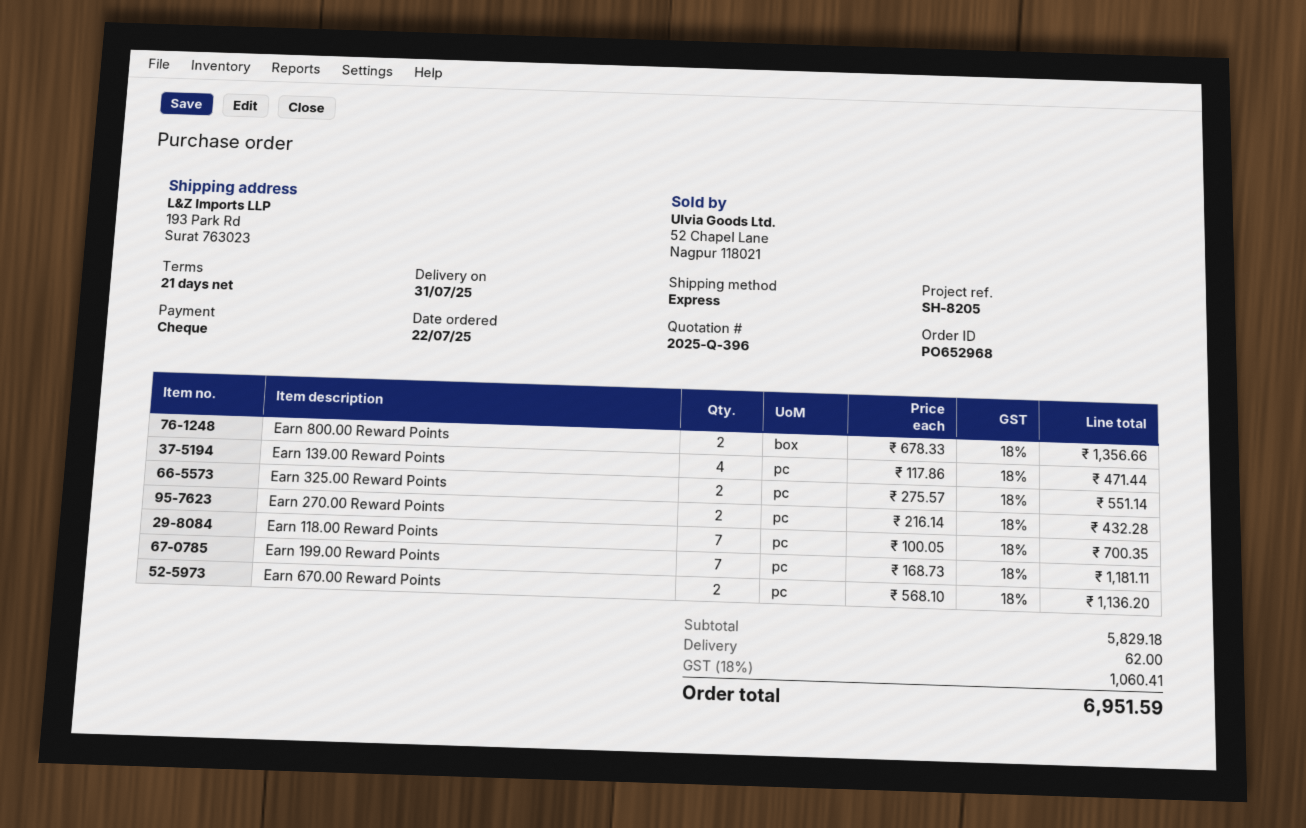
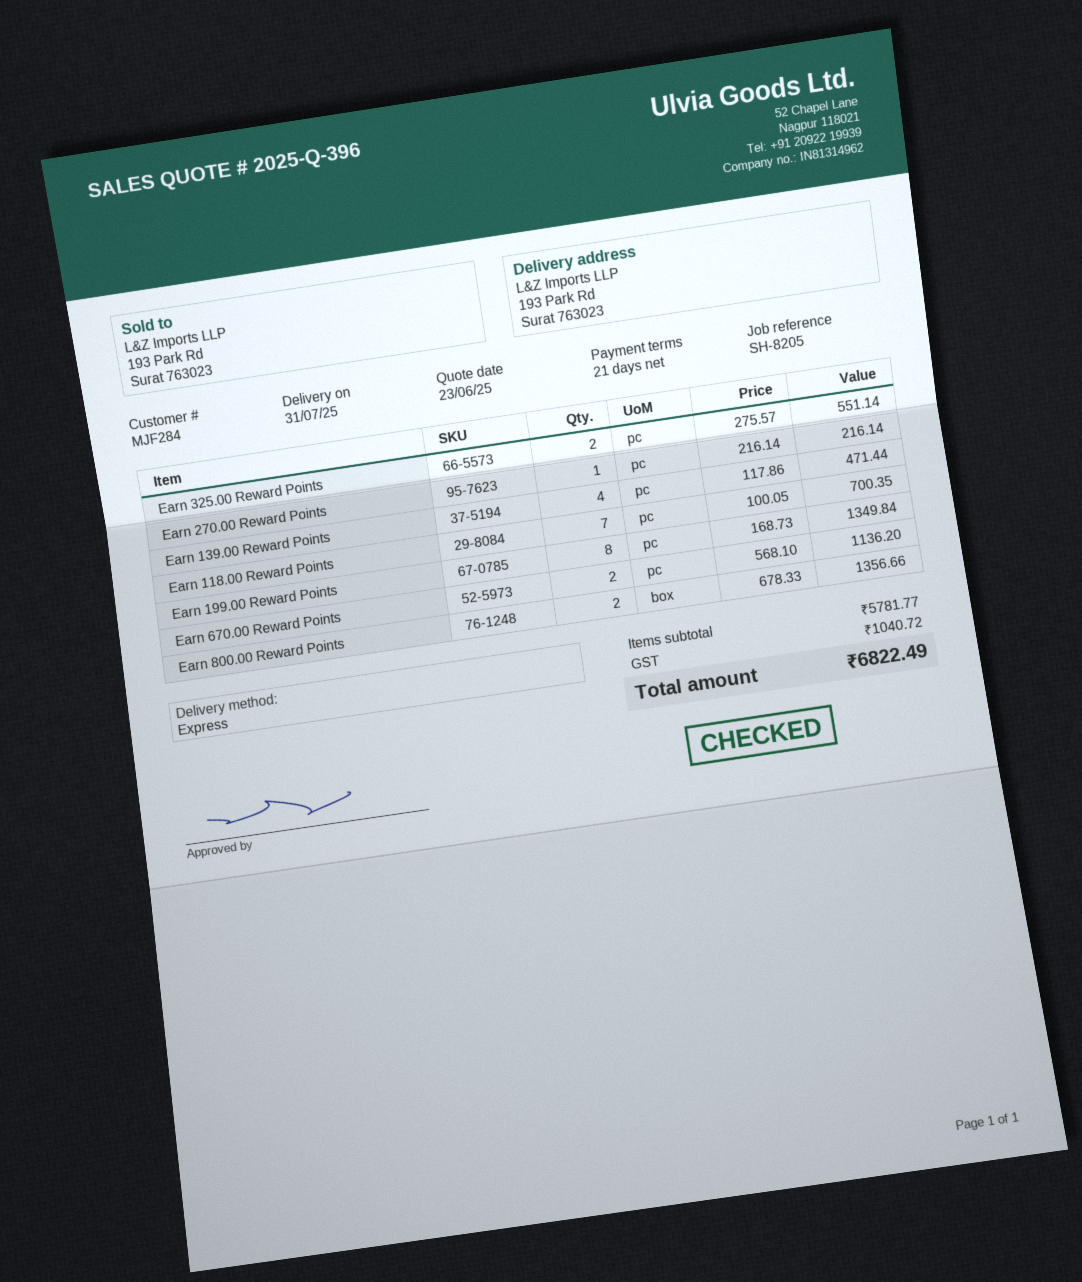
Earn 270.00 Reward Points: 2 x 216.14 = 432.28 -> 1 x 216.14 = 216.14
Earn 199.00 Reward Points: 7 x 168.73 = 1181.11 -> 8 x 168.73 = 1349.84
subtotal: 5829.18 -> 5781.77
shipping: 62.00 -> none
tax: 1060.41 -> 1040.72
total: 6951.59 -> 6822.49

